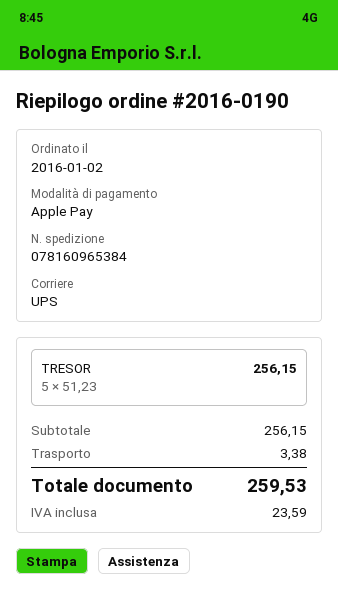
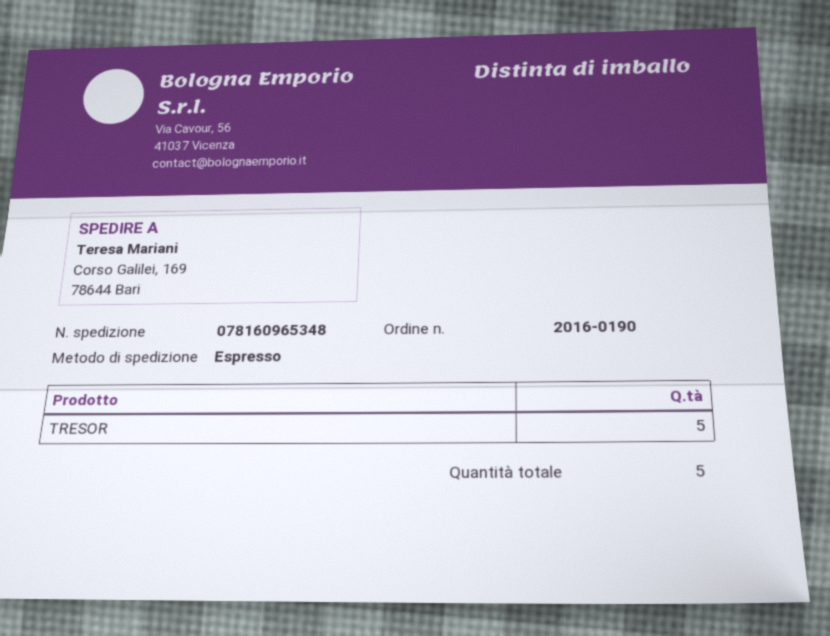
shipping method: UPS -> express
tracking number: 078160965384 -> 078160965348

